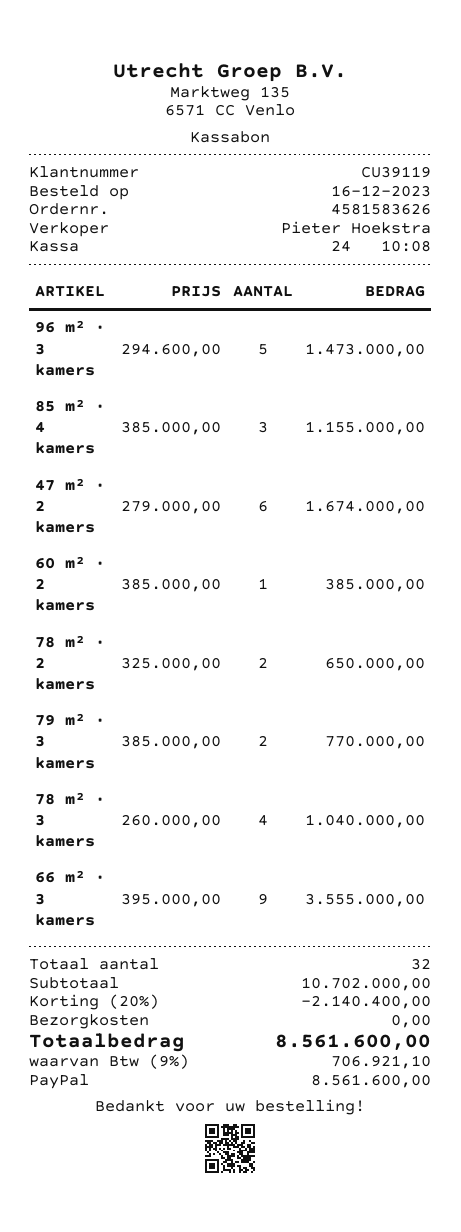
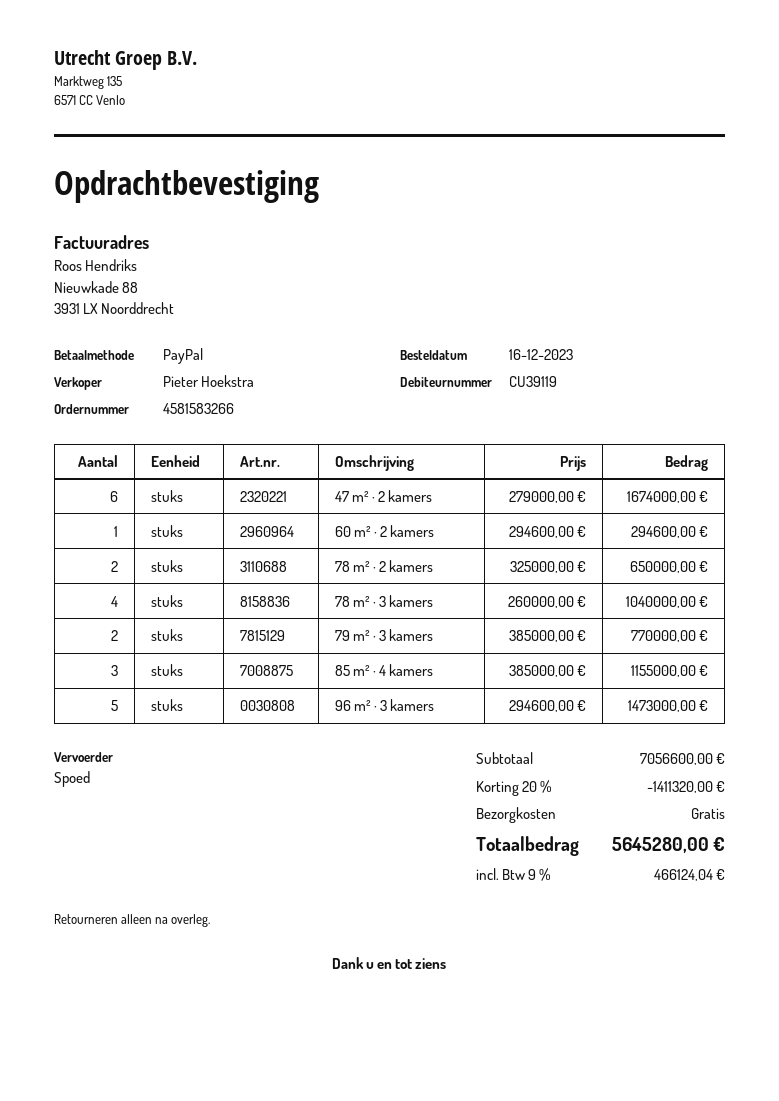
order number: 4581583626 -> 4581583266
60 m² · 2 kamers: 1 x 385000.00 = 385000.00 -> 1 x 294600.00 = 294600.00
66 m² · 3 kamers: 9 x 395000.00 = 3555000.00 -> none
subtotal: 10702000.00 -> 7056600.00
discount: 20% = 2140400.00 -> 20% = 1411320.00
tax: 9% = 706921.10 -> 9% = 466124.04
total: 8561600.00 -> 5645280.00

